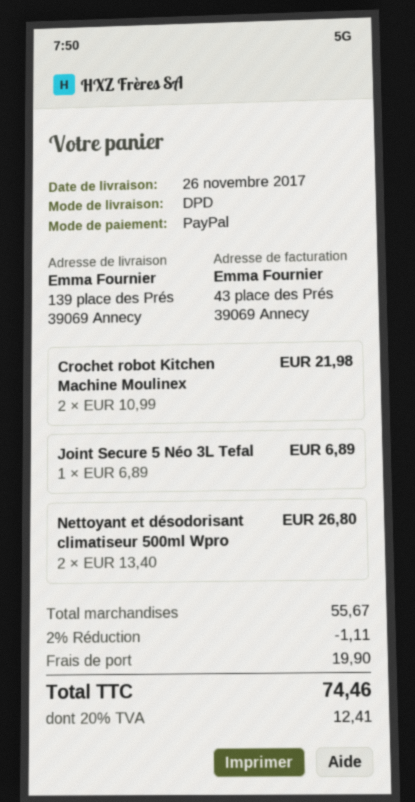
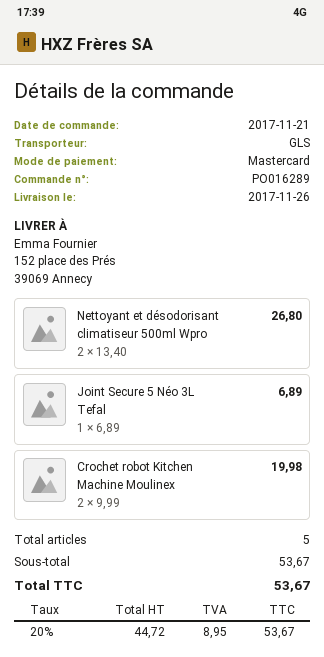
payment method: PayPal -> Mastercard
shipping method: DPD -> GLS
ship to: 139 place des Prés, 39069 Annecy -> 152 place des Prés, 39069 Annecy
Crochet robot Kitchen Machine Moulinex: 2 x 10.99 = 21.98 -> 2 x 9.99 = 19.98
subtotal: 55.67 -> 53.67
discount: 2% = 1.11 -> none
shipping: 19.90 -> none
tax: 20% = 12.41 -> 20% = 8.95
total: 74.46 -> 53.67

